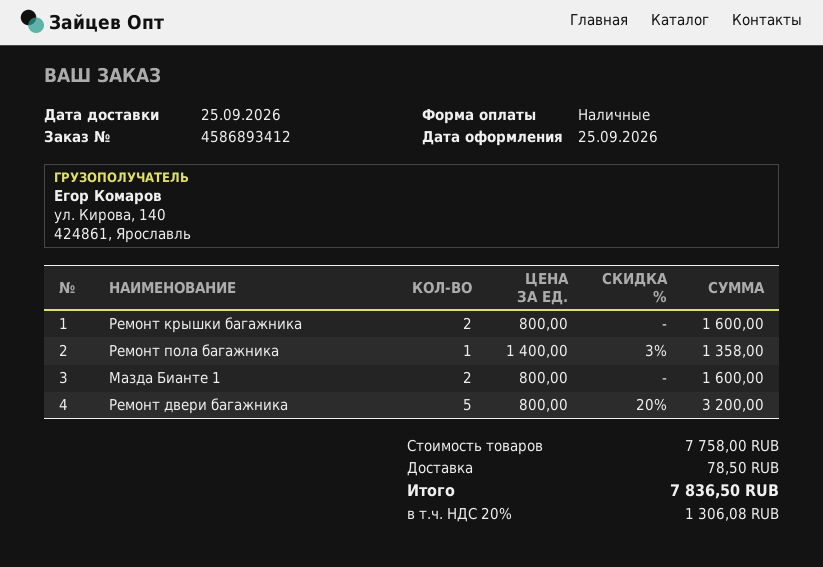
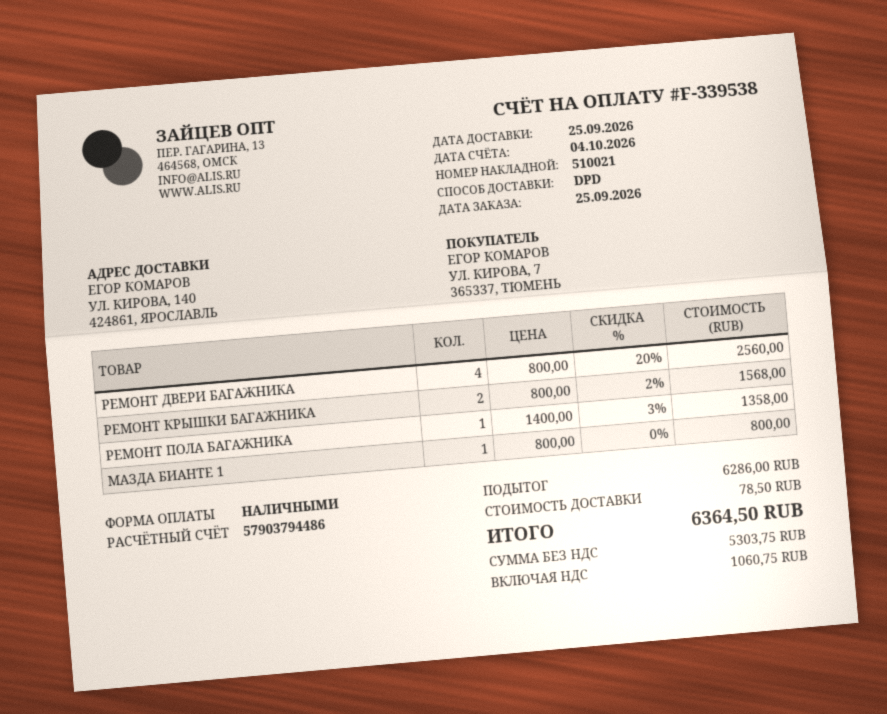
Ремонт крышки багажника: 2 x 800.00 = 1600.00 -> 2 x 800.00 - 2% = 1568.00
Мазда Бианте 1: 2 x 800.00 = 1600.00 -> 1 x 800.00 = 800.00
Ремонт двери багажника: 5 x 800.00 - 20% = 3200.00 -> 4 x 800.00 - 20% = 2560.00
subtotal: 7758.00 -> 6286.00
tax: 1306.08 -> 1060.75
total: 7836.50 -> 6364.50

